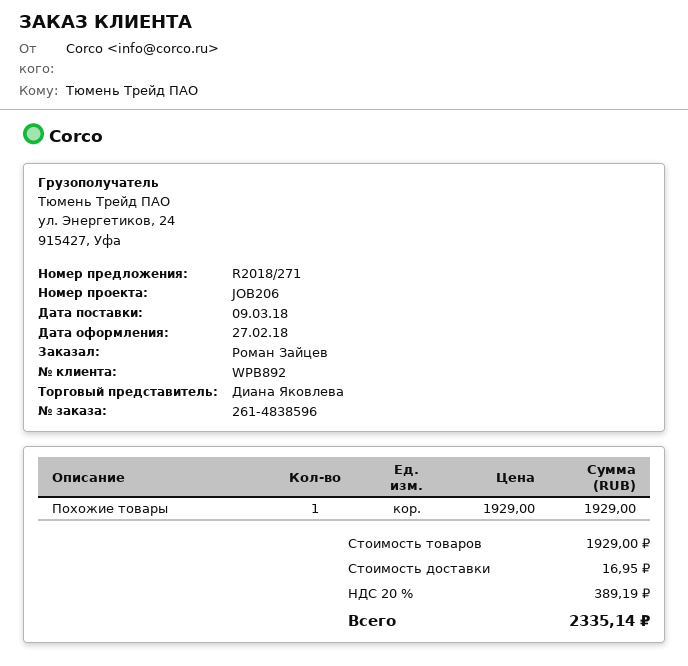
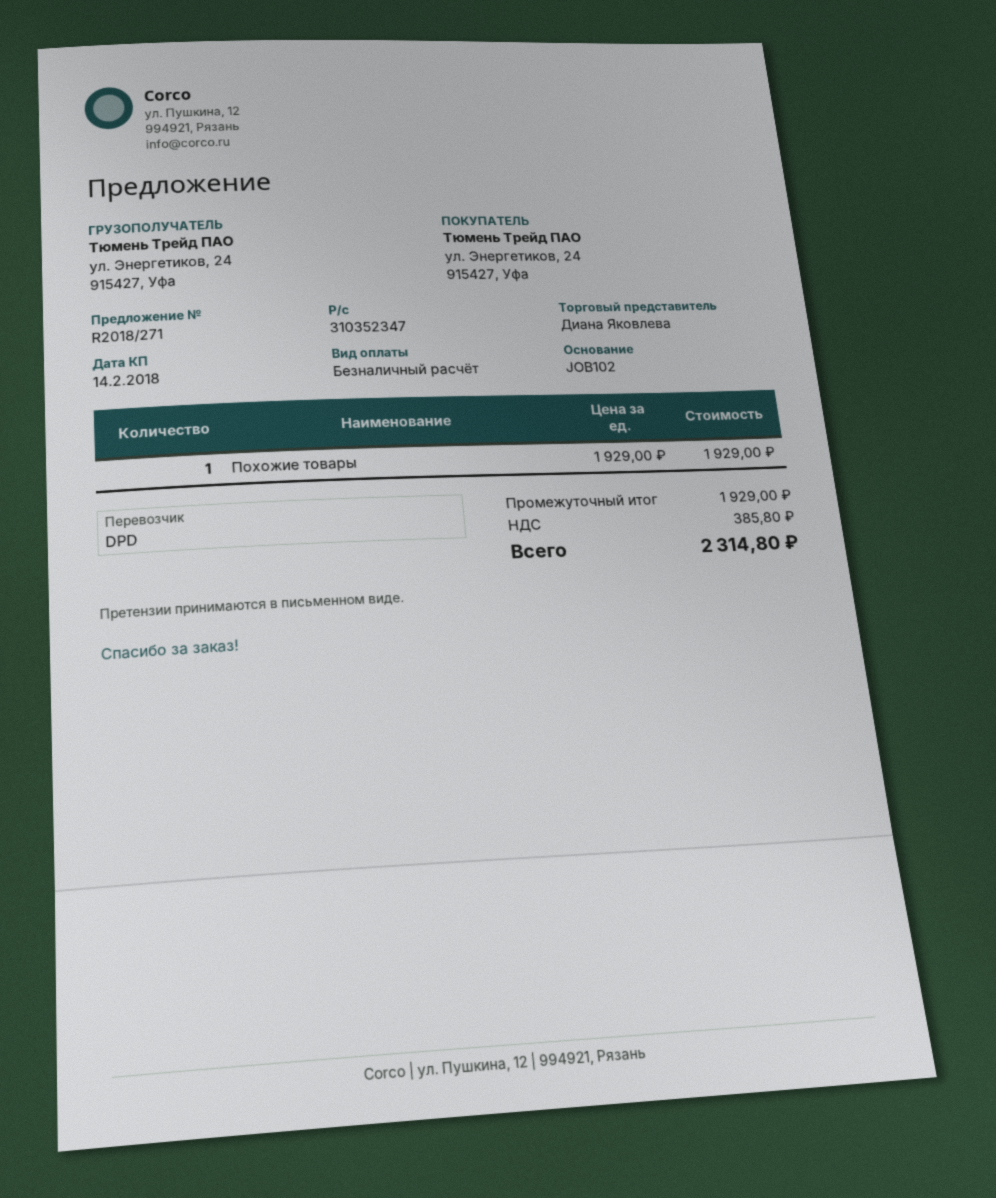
reference: JOB206 -> JOB102
shipping: 16.95 -> none
tax: 389.19 -> 385.80
total: 2335.14 -> 2314.80

